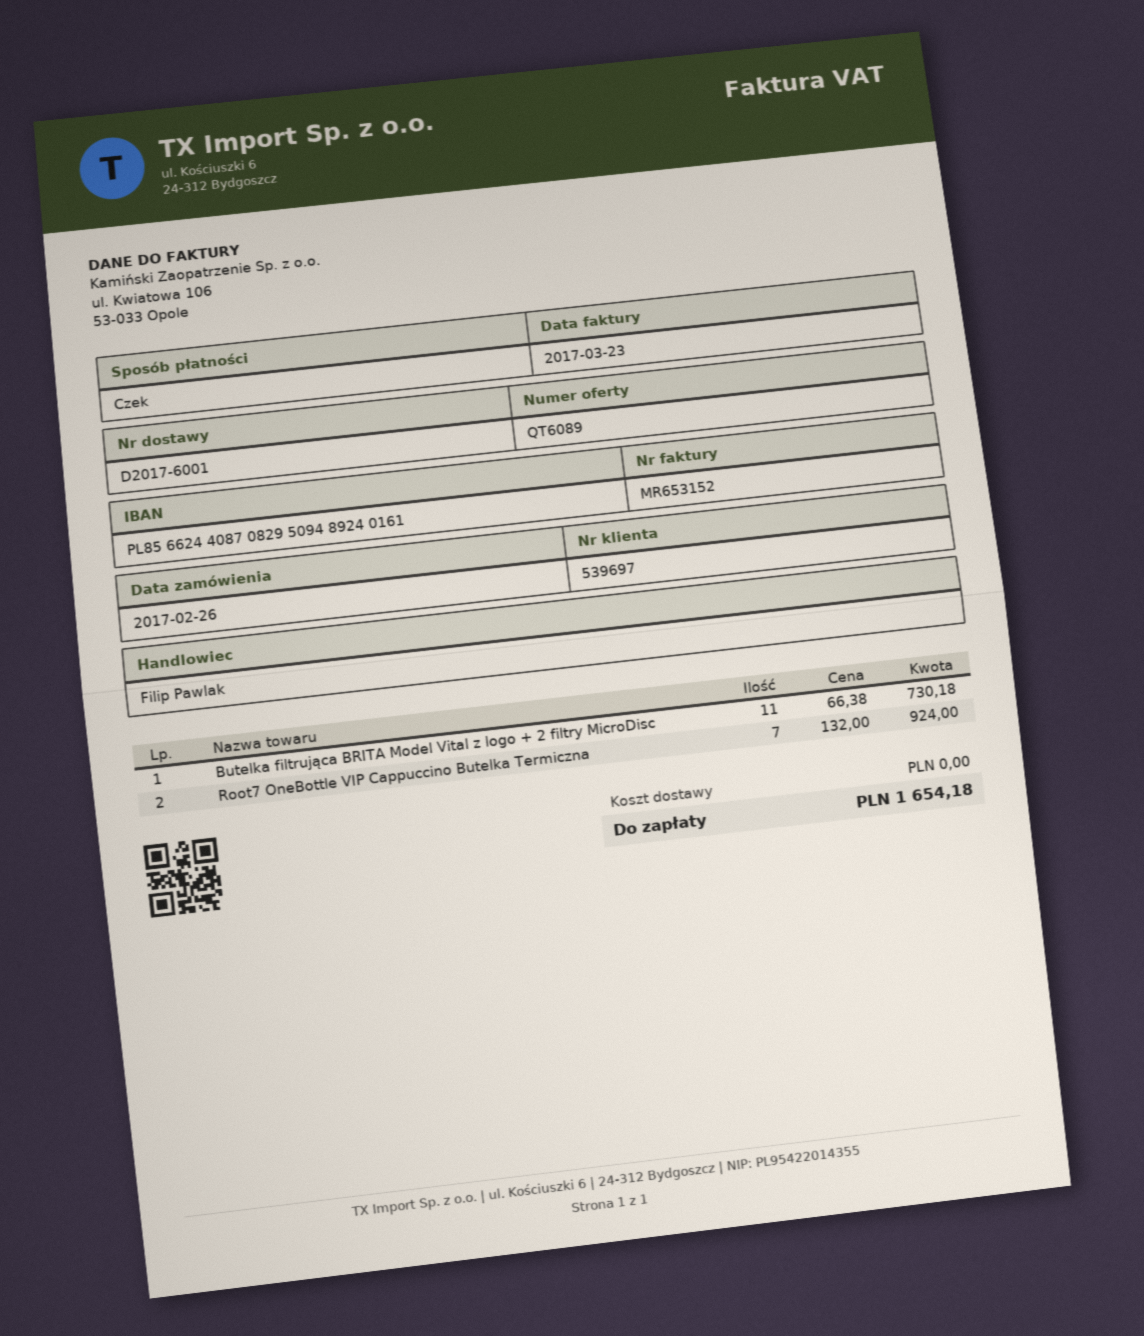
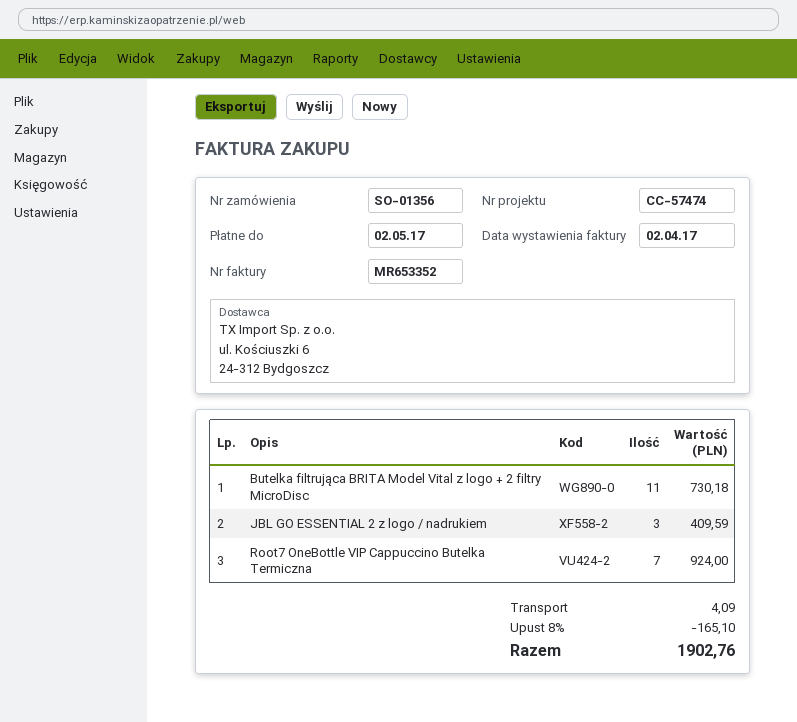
invoice number: MR653152 -> MR653352
invoice date: 2017-03-23 -> 2017-04-02
JBL GO ESSENTIAL 2 z logo / nadrukiem: none -> 3 for 409.59
discount: none -> 8% = 165.10
shipping: 0.00 -> 4.09
total: 1654.18 -> 1902.76

